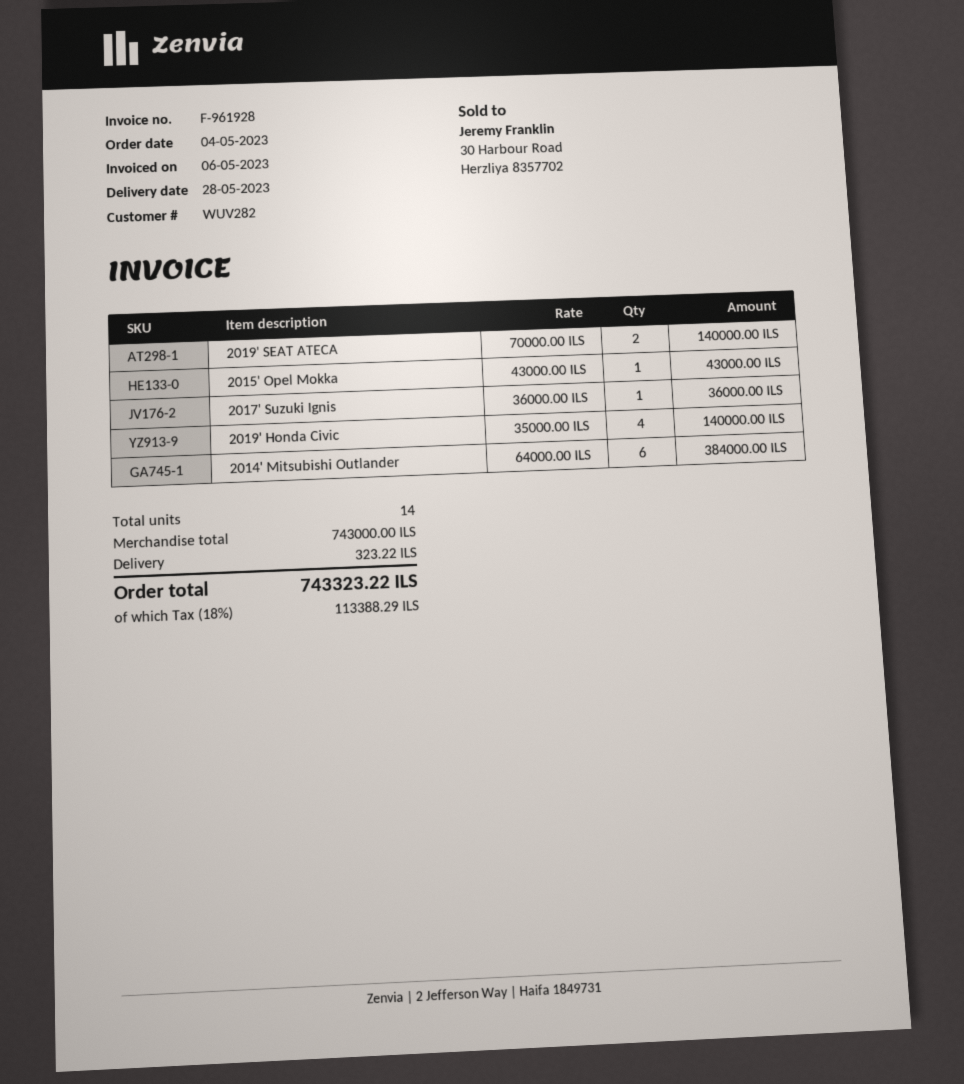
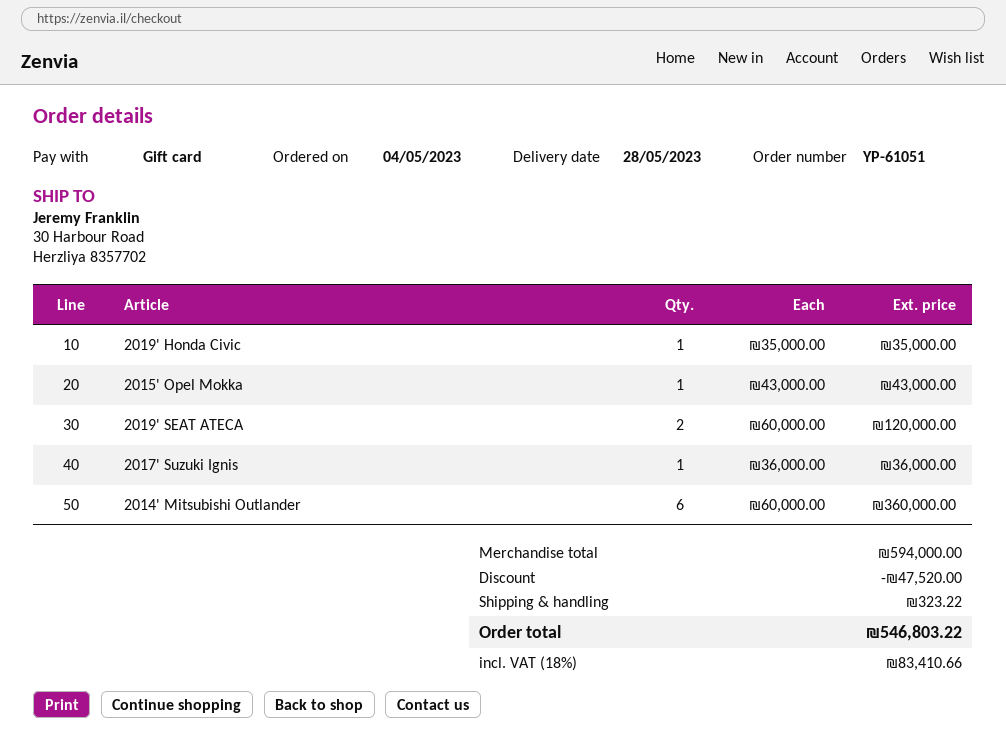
2019' SEAT ATECA: 2 x 70000.00 = 140000.00 -> 2 x 60000.00 = 120000.00
2019' Honda Civic: 4 x 35000.00 = 140000.00 -> 1 x 35000.00 = 35000.00
2014' Mitsubishi Outlander: 6 x 64000.00 = 384000.00 -> 6 x 60000.00 = 360000.00
subtotal: 743000.00 -> 594000.00
discount: none -> 47520.00
tax: 18% = 113388.29 -> 18% = 83410.66
total: 743323.22 -> 546803.22

